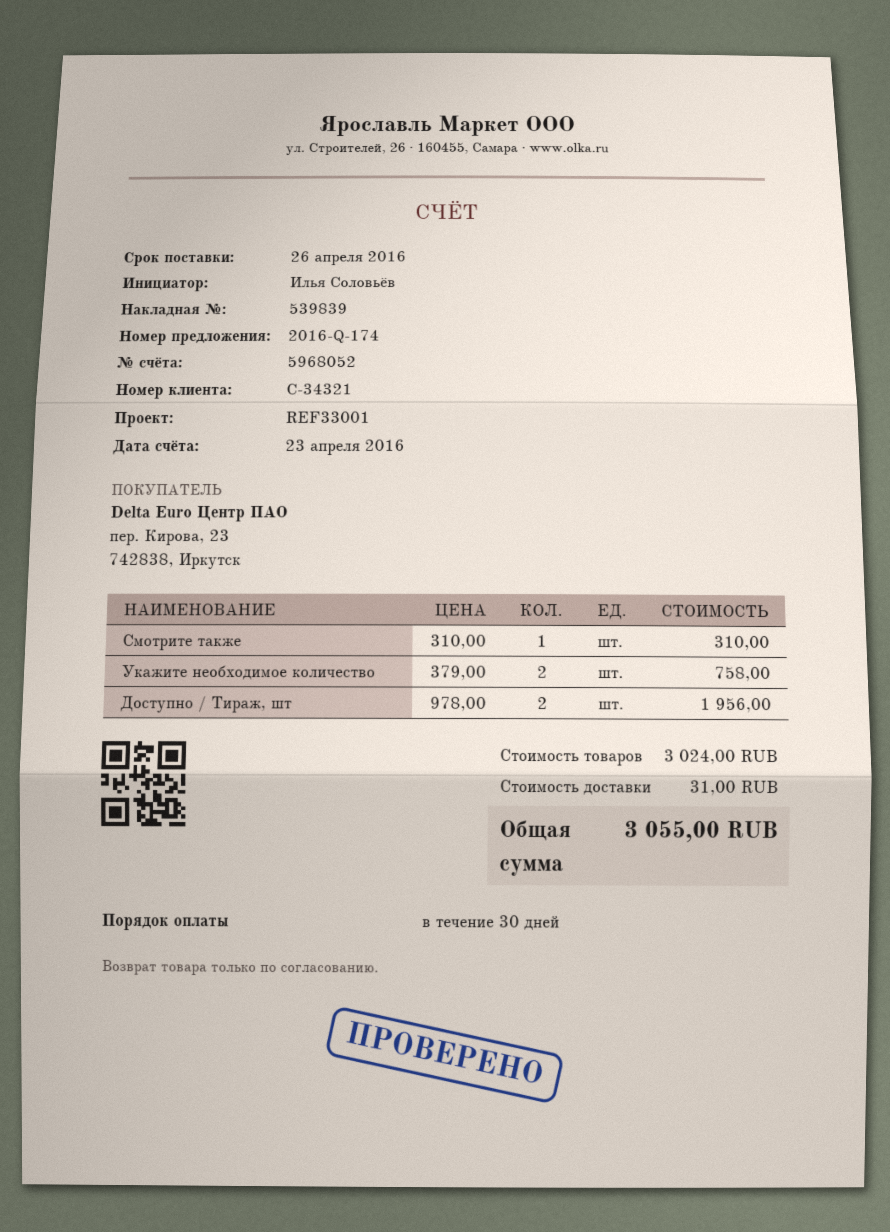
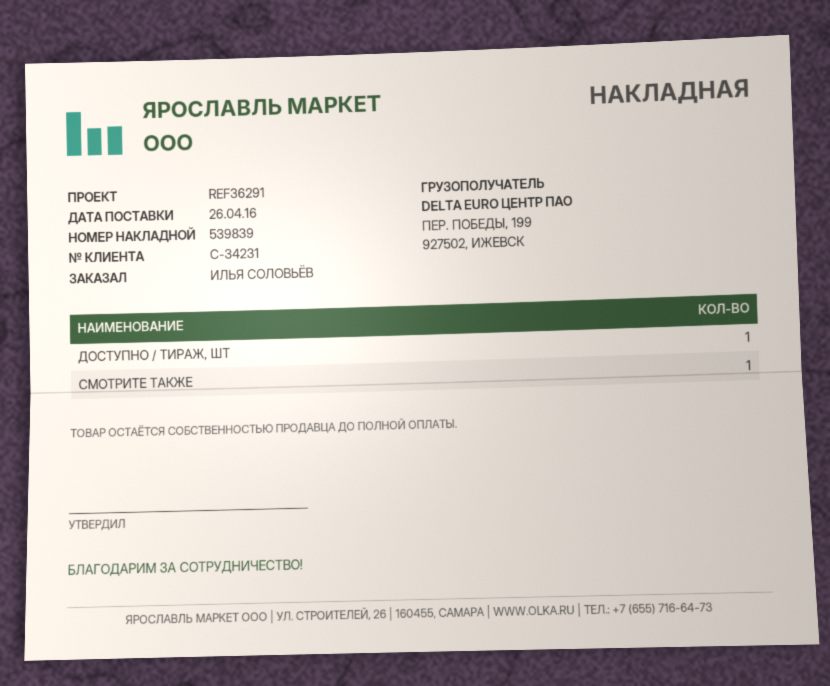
customer number: C-34321 -> C-34231
reference: REF33001 -> REF36291
Укажите необходимое количество: 2 -> none
Доступно / Тираж, шт: 2 -> 1

